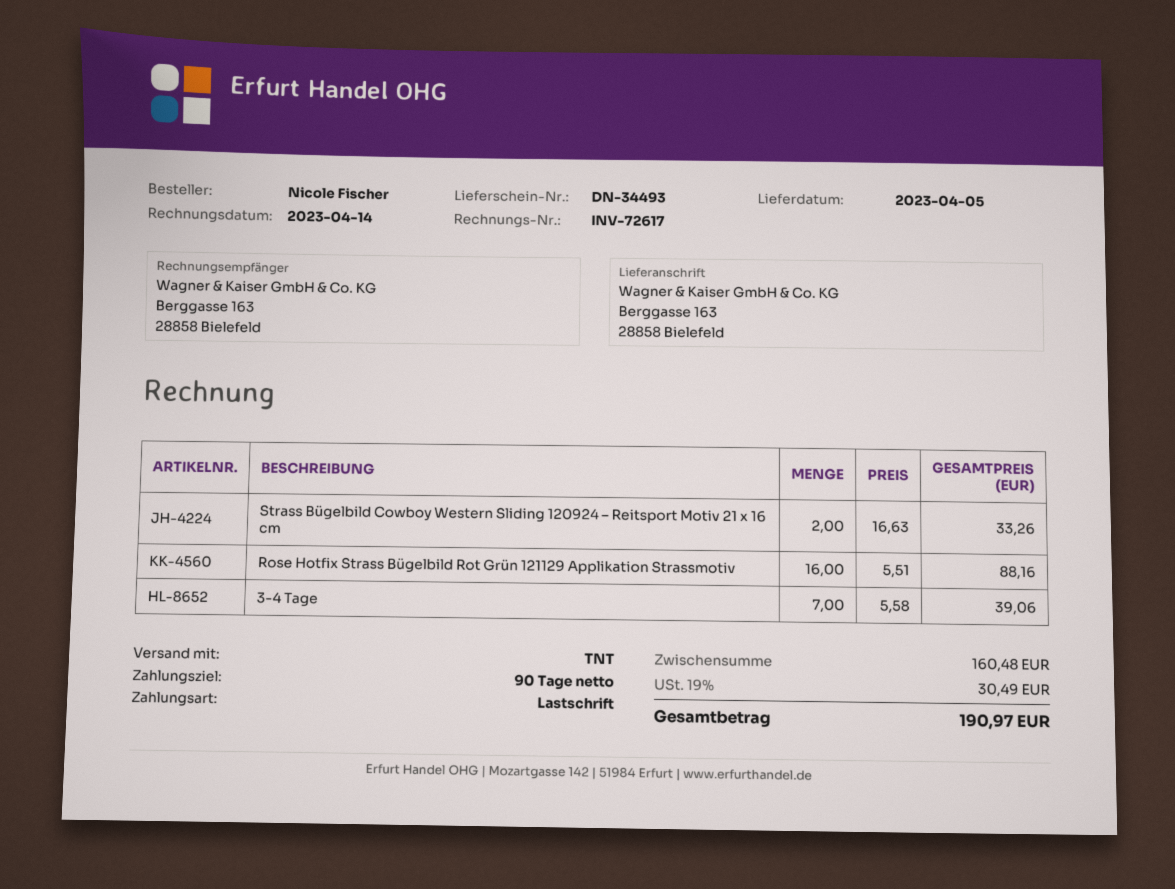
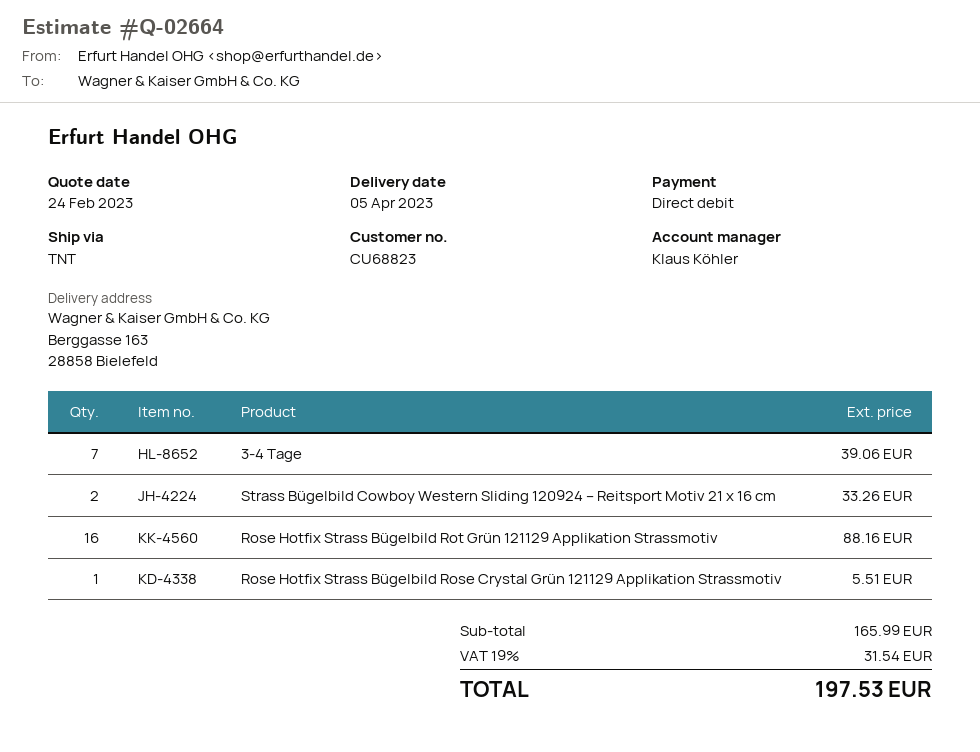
Rose Hotfix Strass Bügelbild Rose Crystal Grün 121129 Applikation Strassmotiv: none -> 1 for 5.51
subtotal: 160.48 -> 165.99
tax: 19% = 30.49 -> 19% = 31.54
total: 190.97 -> 197.53

